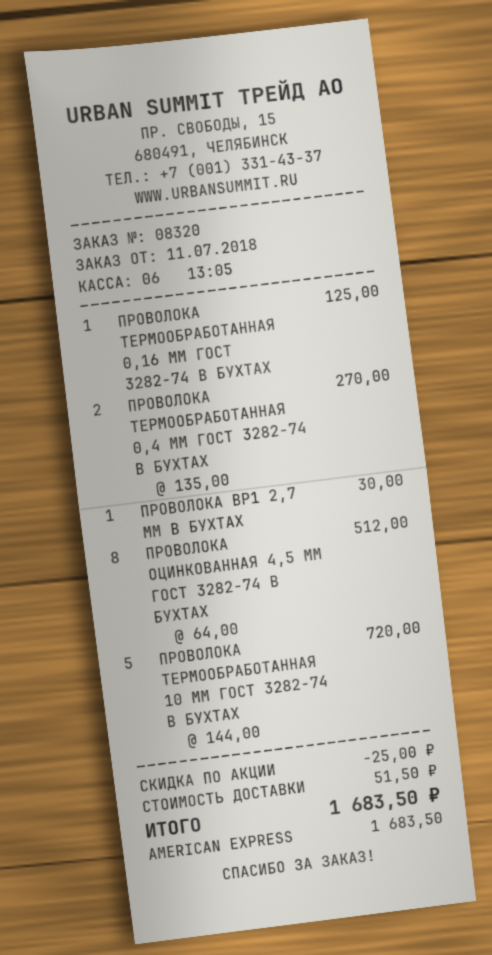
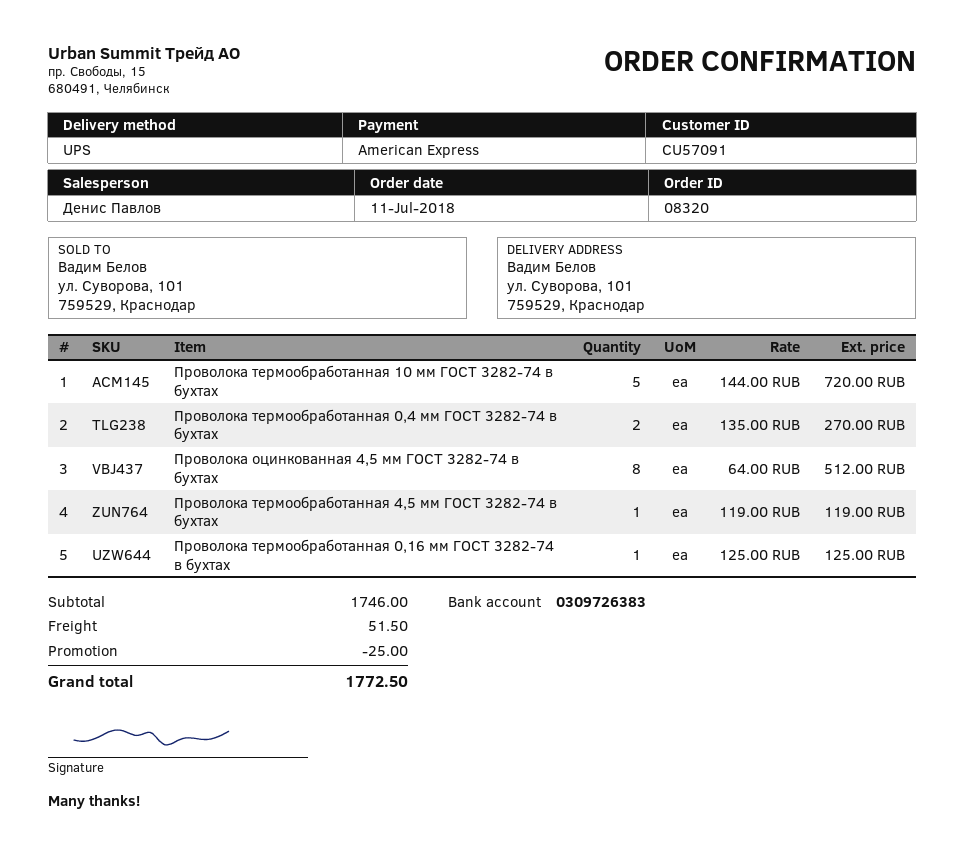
ПРОВОЛОКА ВР1 2,7 ММ В БУХТАХ: 1 x 30.00 = 30.00 -> none
Проволока термообработанная 4,5 мм ГОСТ 3282-74 в бухтах: none -> 1 x 119.00 = 119.00
total: 1683.50 -> 1772.50

